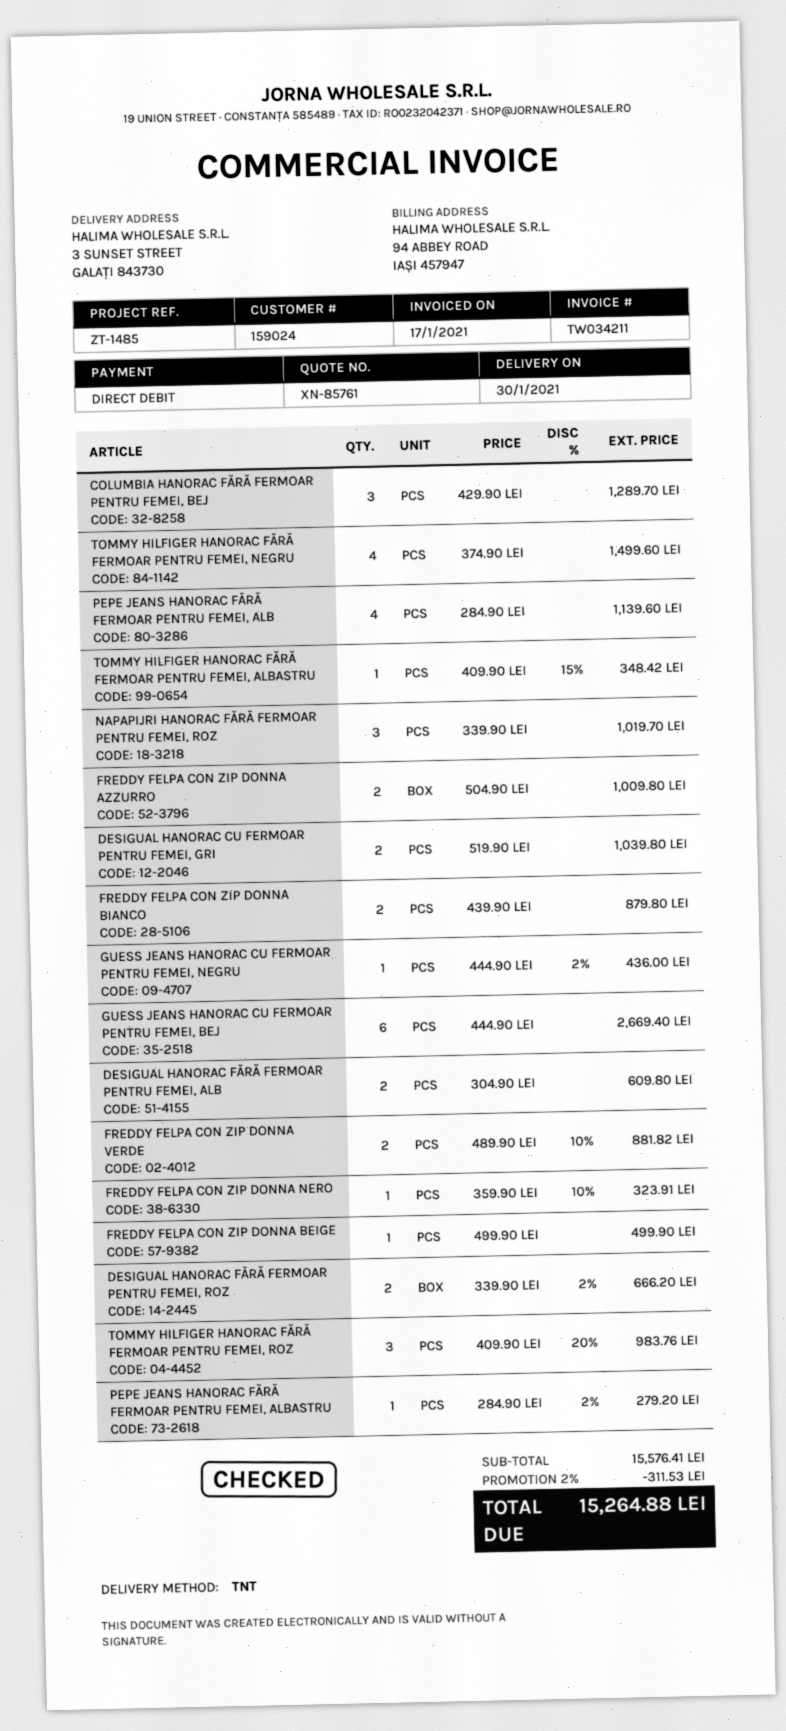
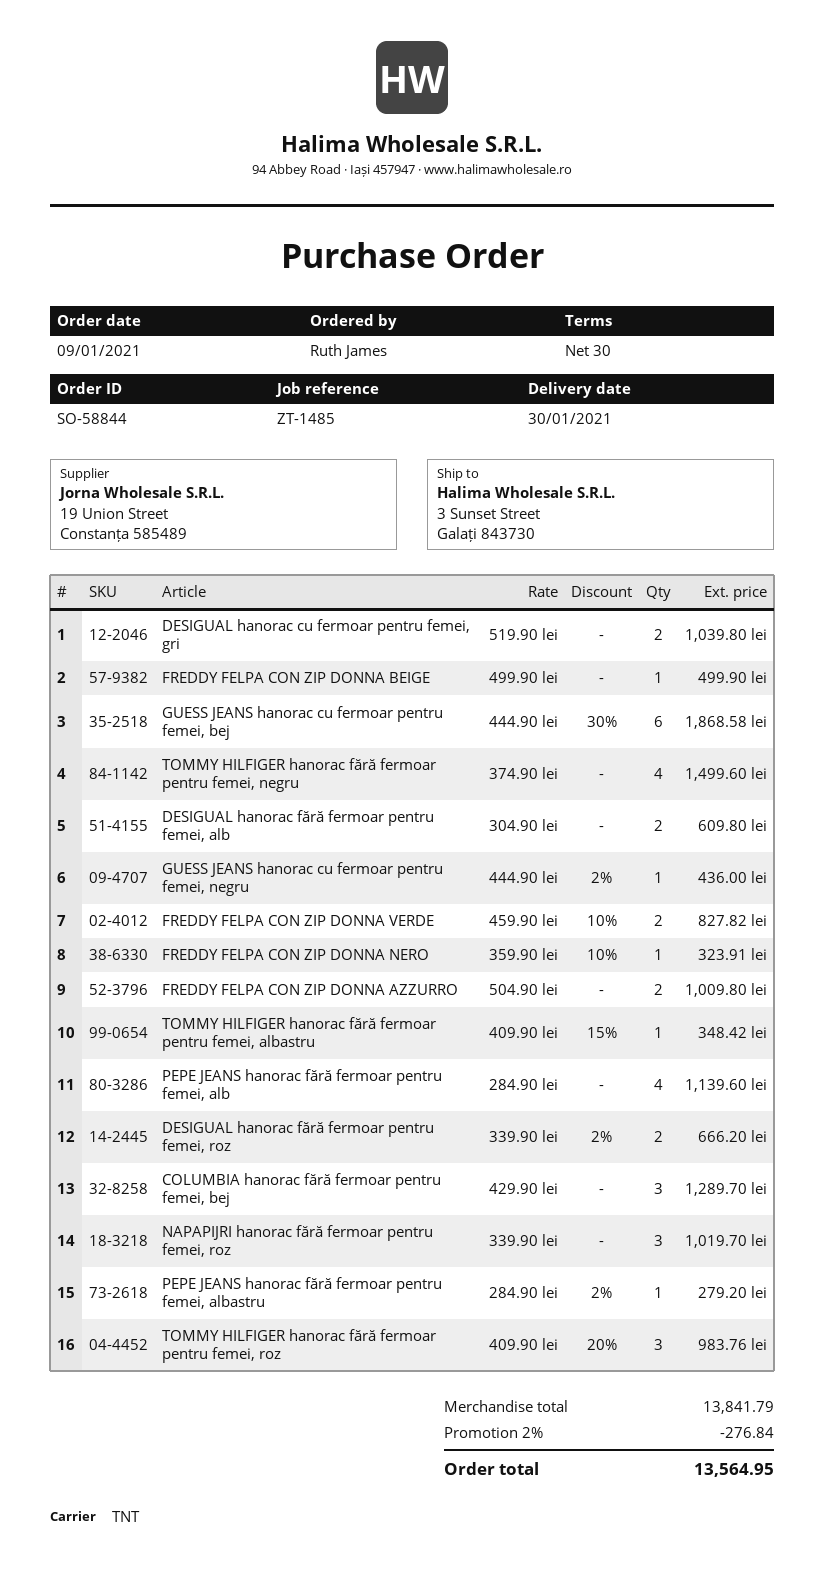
FREDDY FELPA CON ZIP DONNA BIANCO: 2 x 439.90 = 879.80 -> none
GUESS JEANS HANORAC CU FERMOAR PENTRU FEMEI, BEJ: 6 x 444.90 = 2669.40 -> 6 x 444.90 - 30% = 1868.58
FREDDY FELPA CON ZIP DONNA VERDE: 2 x 489.90 - 10% = 881.82 -> 2 x 459.90 - 10% = 827.82
subtotal: 15576.41 -> 13841.79
discount: 2% = 311.53 -> 2% = 276.84
total: 15264.88 -> 13564.95

